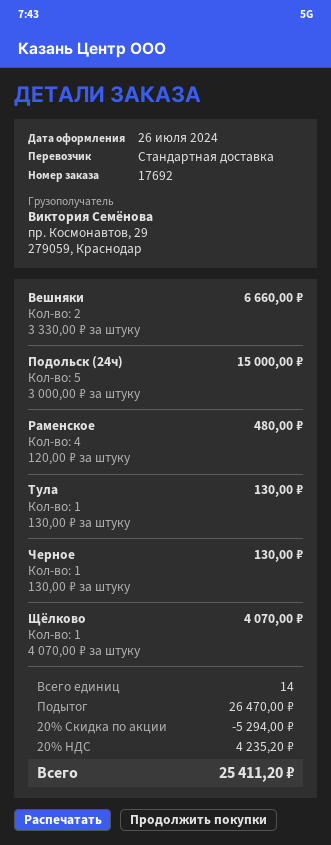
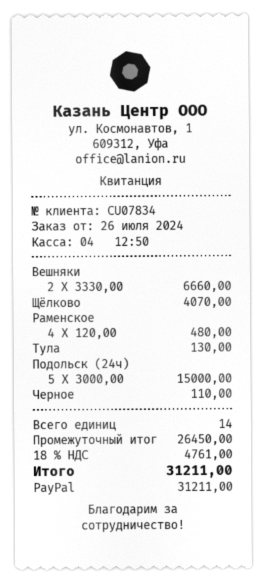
Черное: 1 x 130.00 = 130.00 -> 1 x 110.00 = 110.00
subtotal: 26470.00 -> 26450.00
discount: 20% = 5294.00 -> none
tax: 20% = 4235.20 -> 18% = 4761.00
total: 25411.20 -> 31211.00

